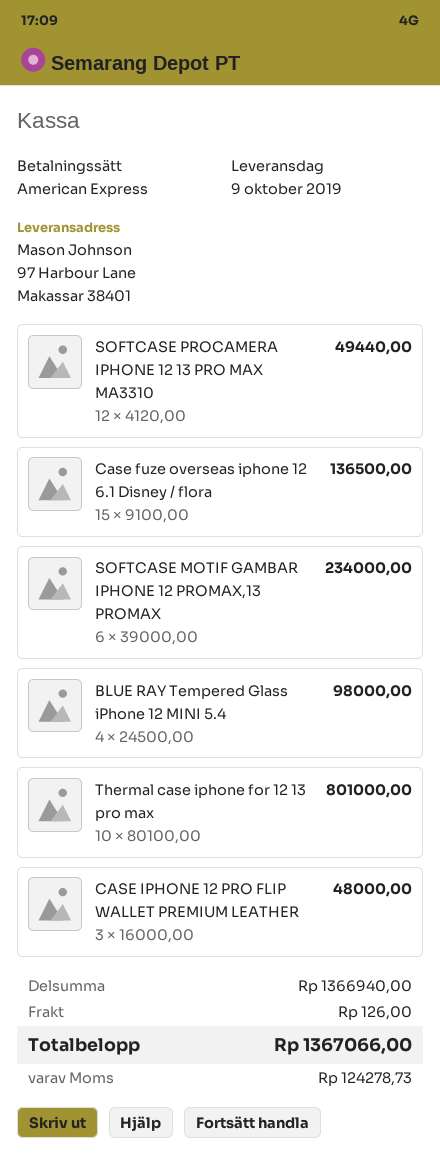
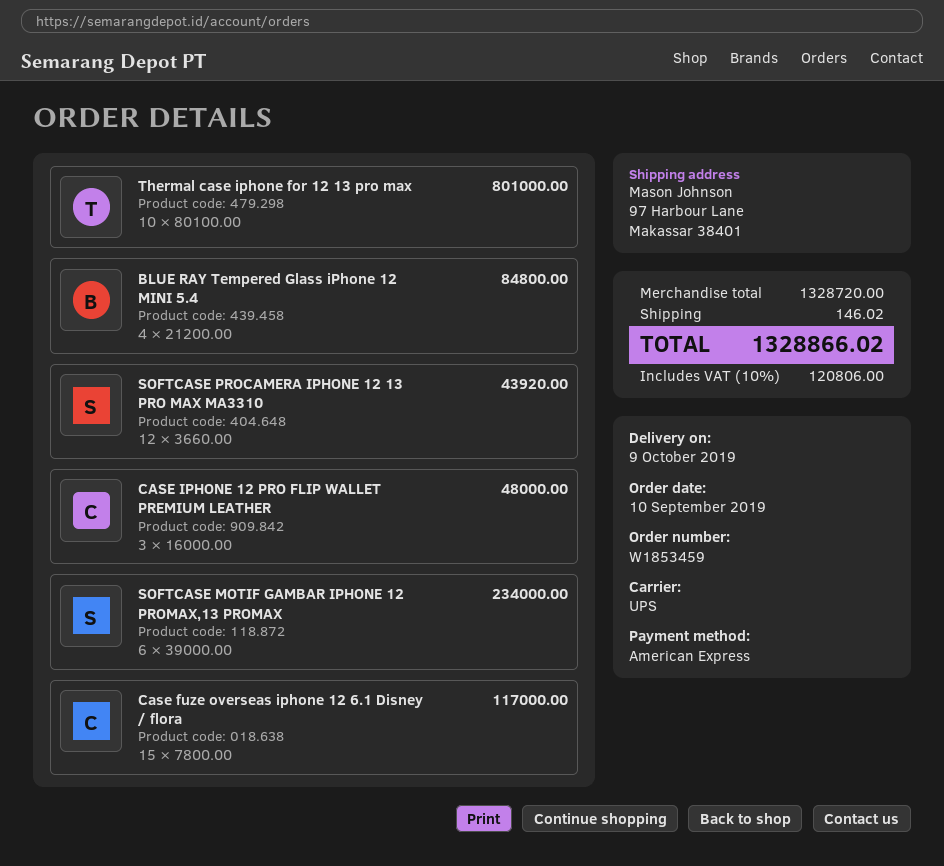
SOFTCASE PROCAMERA IPHONE 12 13 PRO MAX MA3310: 12 x 4120.00 = 49440.00 -> 12 x 3660.00 = 43920.00
Case fuze overseas iphone 12 6.1 Disney / flora: 15 x 9100.00 = 136500.00 -> 15 x 7800.00 = 117000.00
BLUE RAY Tempered Glass iPhone 12 MINI 5.4: 4 x 24500.00 = 98000.00 -> 4 x 21200.00 = 84800.00
subtotal: 1366940.00 -> 1328720.00
shipping: 126.00 -> 146.02
tax: 124278.73 -> 120806.00
total: 1367066.00 -> 1328866.02

